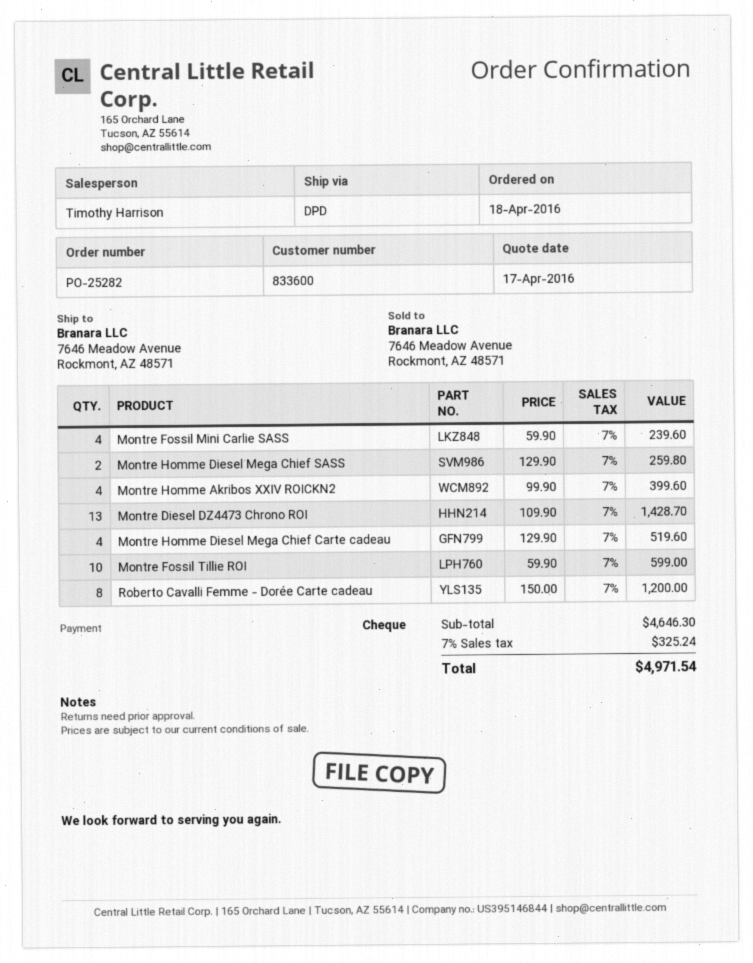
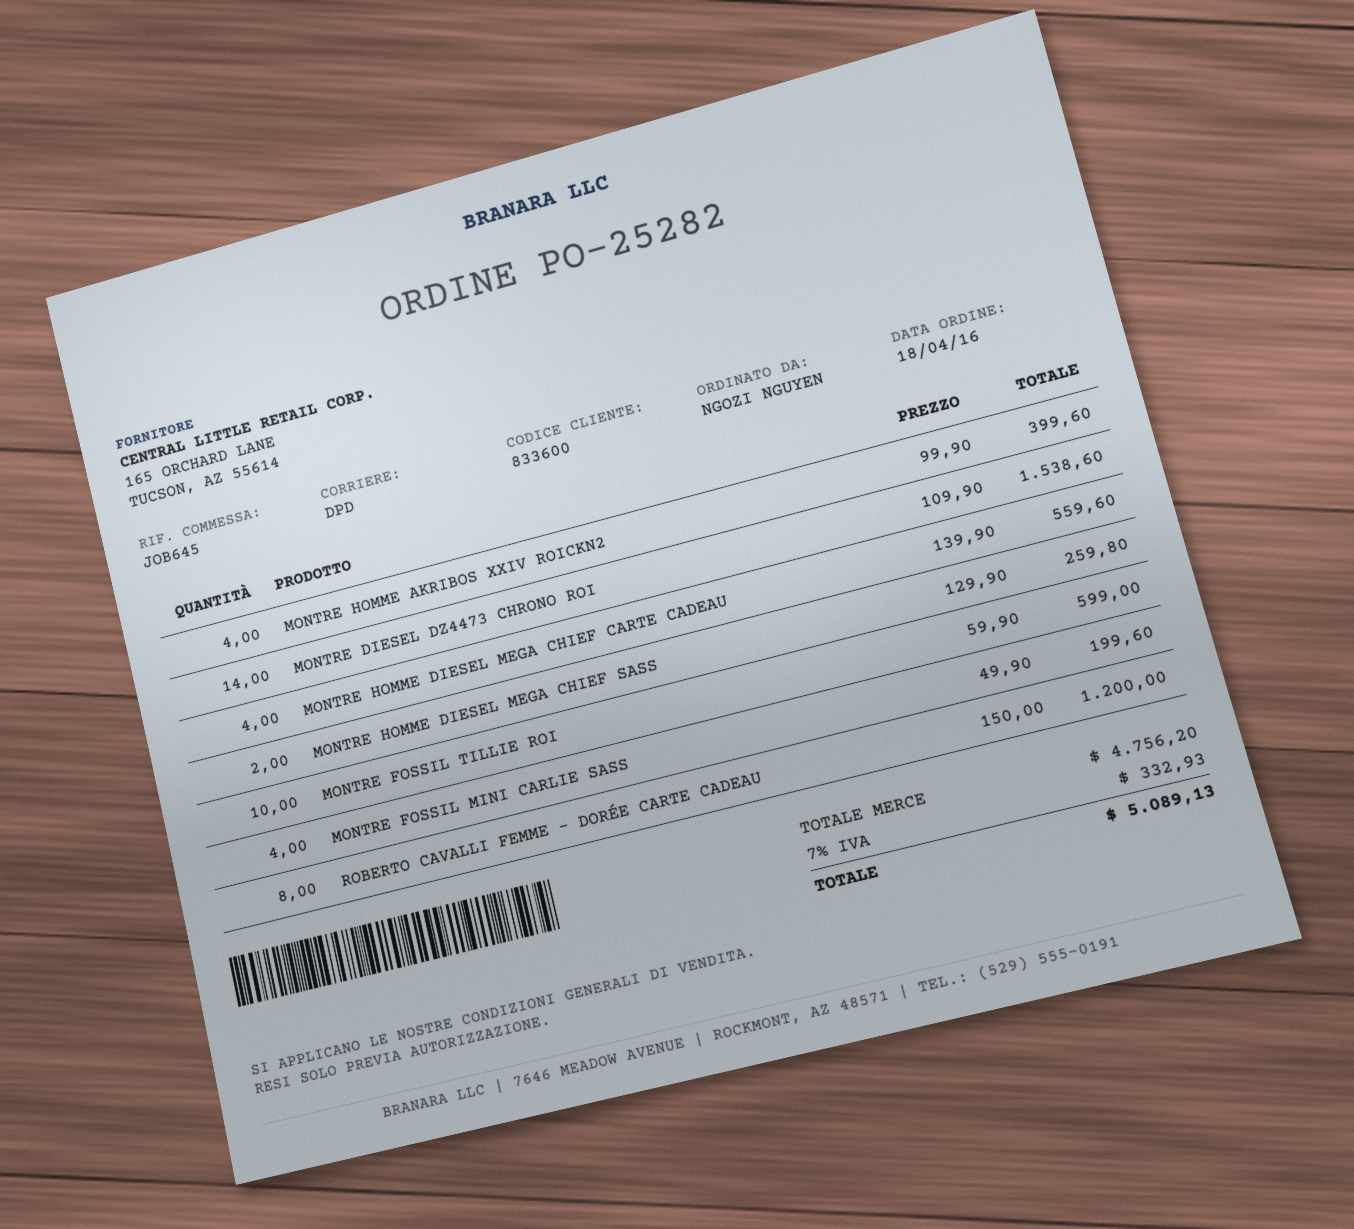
Montre Fossil Mini Carlie SASS: 4 x 59.90 = 239.60 -> 4 x 49.90 = 199.60
Montre Diesel DZ4473 Chrono ROI: 13 x 109.90 = 1428.70 -> 14 x 109.90 = 1538.60
Montre Homme Diesel Mega Chief Carte cadeau: 4 x 129.90 = 519.60 -> 4 x 139.90 = 559.60
subtotal: 4646.30 -> 4756.20
tax: 7% = 325.24 -> 7% = 332.93
total: 4971.54 -> 5089.13

